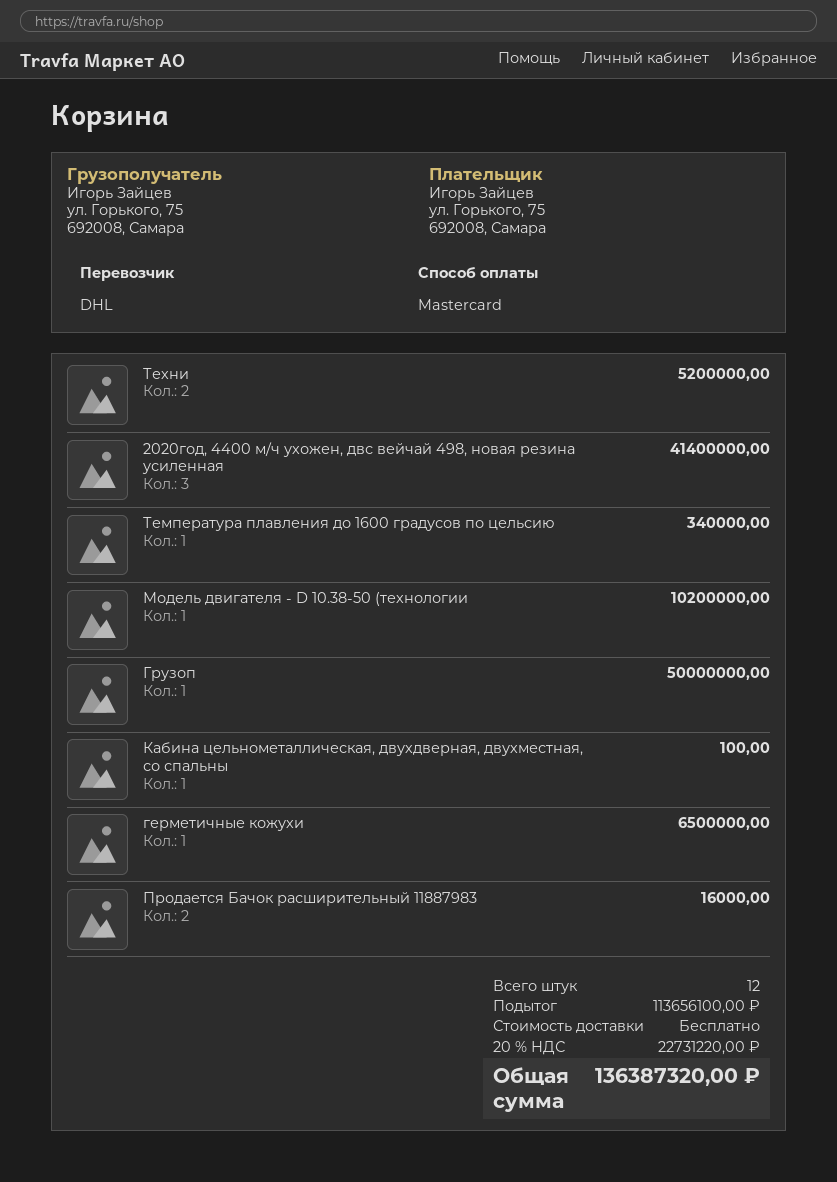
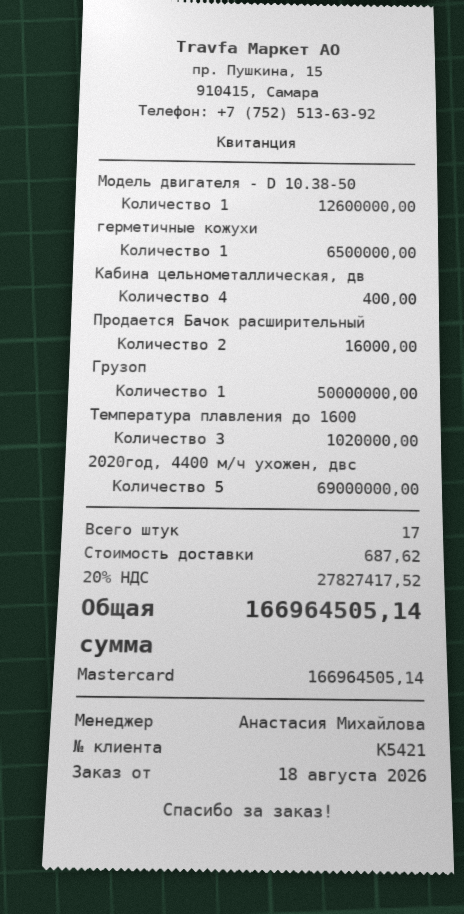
Техни: 2 for 5200000.00 -> none
2020год, 4400 м/ч ухожен, двс вейчай 498, новая резина усиленная: 3 for 41400000.00 -> 5 for 69000000.00
Температура плавления до 1600 градусов по цельсию: 1 for 340000.00 -> 3 for 1020000.00
Модель двигателя - D 10.38-50 (технологии: 1 for 10200000.00 -> 1 for 12600000.00
Кабина цельнометаллическая, двухдверная, двухместная, со спальны: 1 for 100.00 -> 4 for 400.00
total quantity: 12 -> 17
shipping: 0.00 -> 687.62
tax: 20% = 22731220.00 -> 20% = 27827417.52
total: 136387320.00 -> 166964505.14

